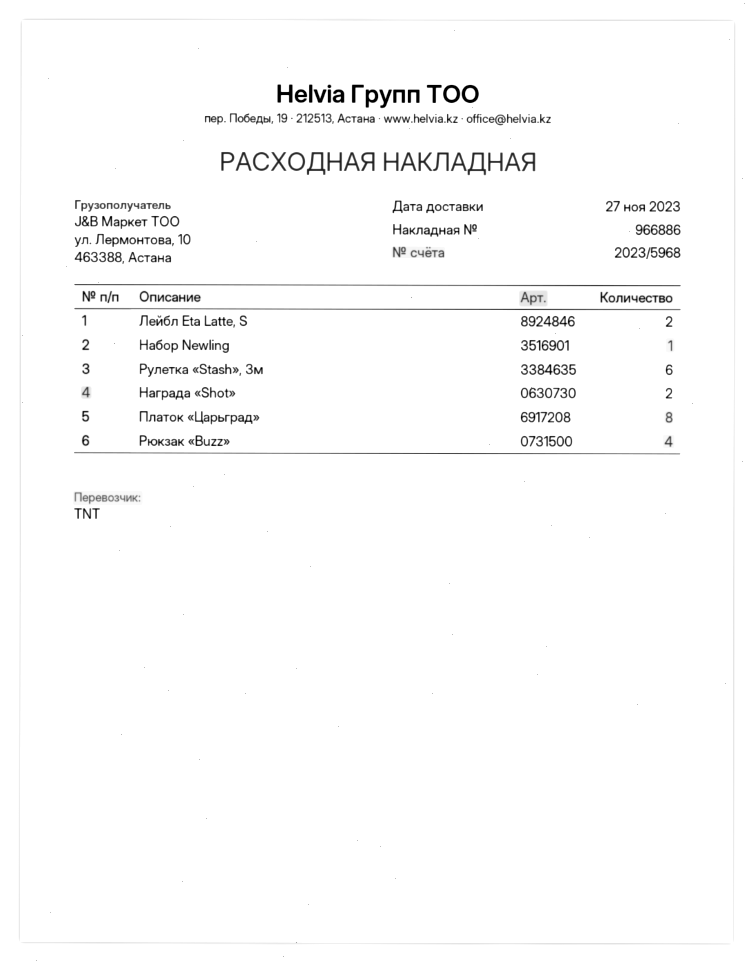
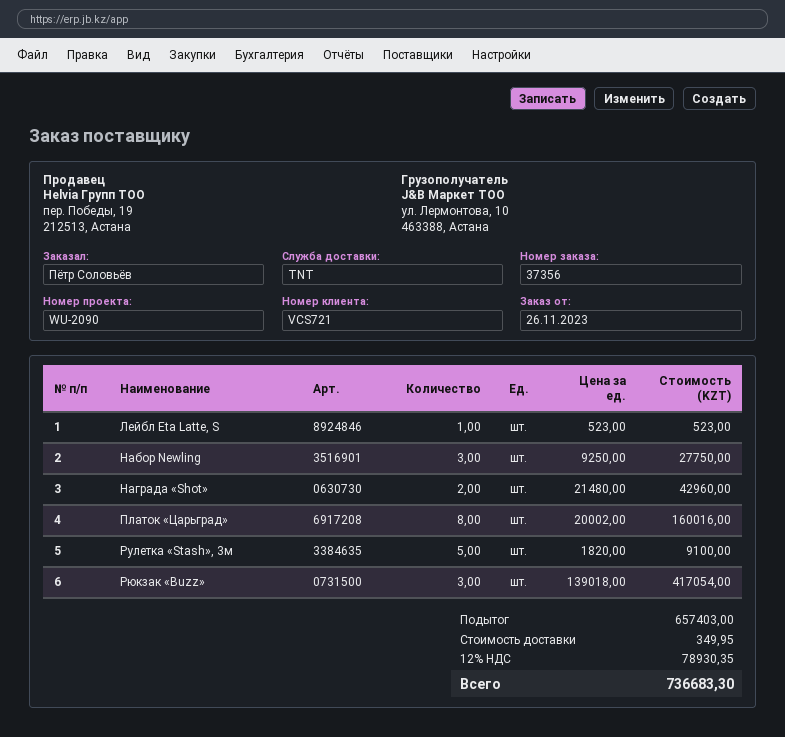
Лейбл Eta Latte, S: 2 -> 1
Набор Newling: 1 -> 3
Рулетка «Stash», 3м: 6 -> 5
Рюкзак «Buzz»: 4 -> 3

